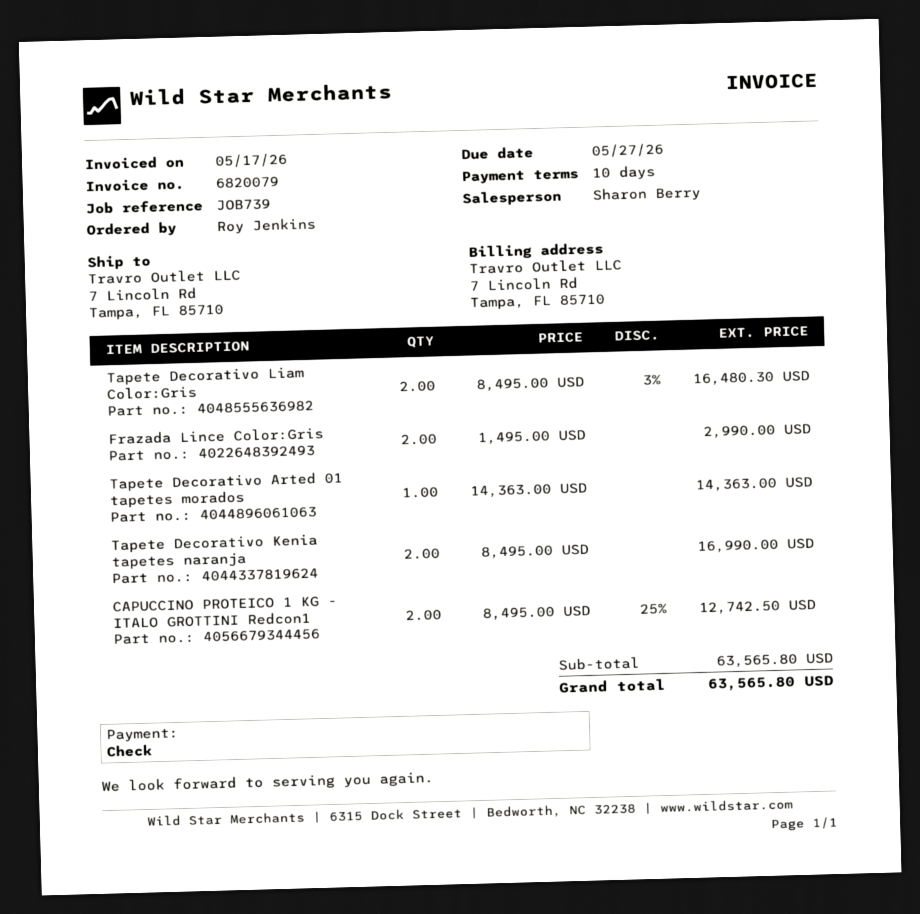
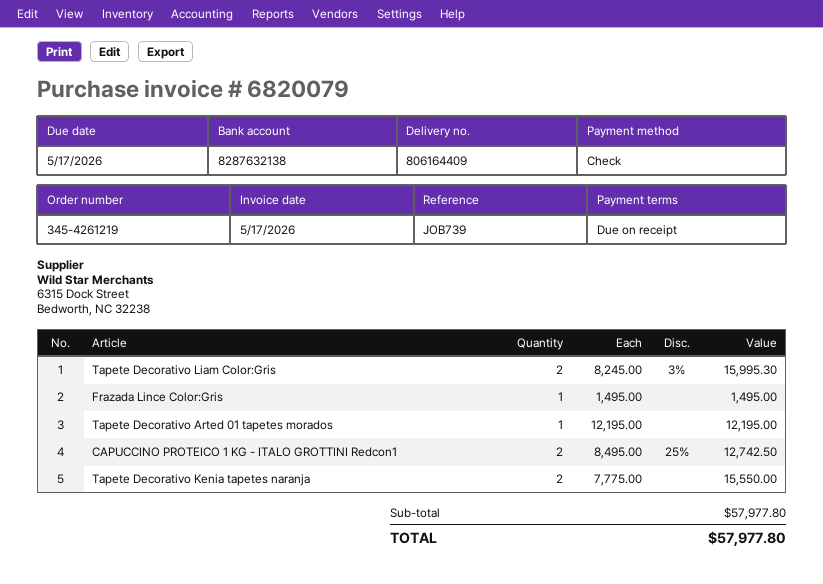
payment terms: 10 days -> on receipt
due date: 2026-05-27 -> 2026-05-17
Tapete Decorativo Liam Color:Gris: 2 x 8495.00 - 3% = 16480.30 -> 2 x 8245.00 - 3% = 15995.30
Frazada Lince Color:Gris: 2 x 1495.00 = 2990.00 -> 1 x 1495.00 = 1495.00
Tapete Decorativo Arted 01 tapetes morados: 1 x 14363.00 = 14363.00 -> 1 x 12195.00 = 12195.00
Tapete Decorativo Kenia tapetes naranja: 2 x 8495.00 = 16990.00 -> 2 x 7775.00 = 15550.00
subtotal: 63565.80 -> 57977.80
total: 63565.80 -> 57977.80

